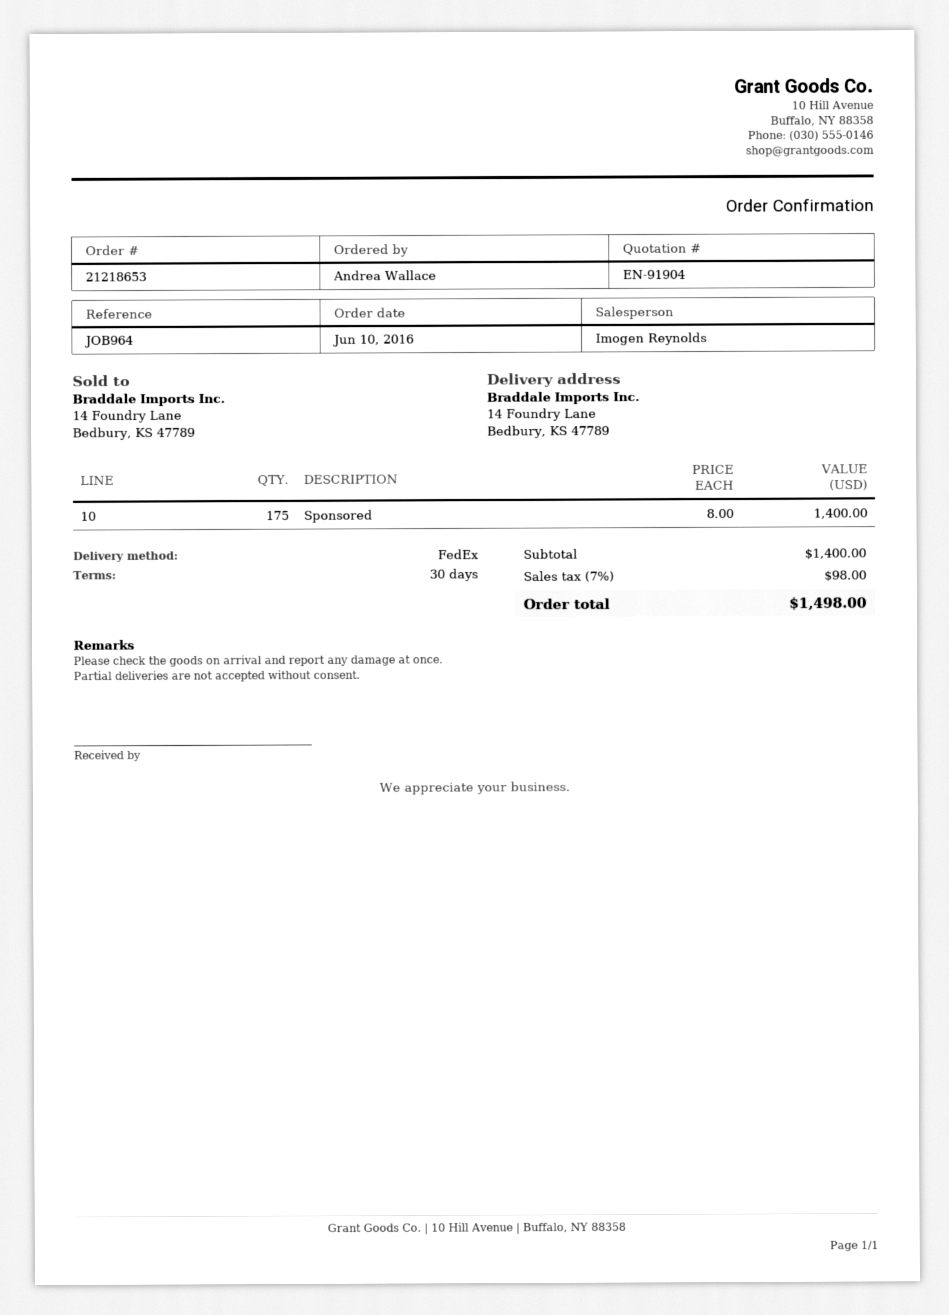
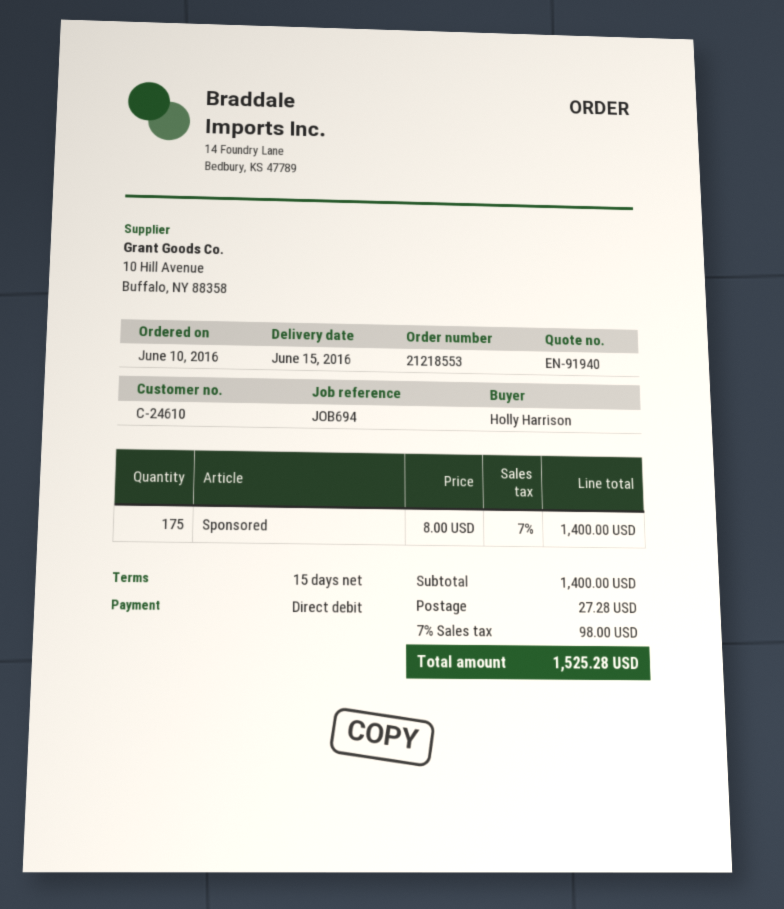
quote number: EN-91904 -> EN-91940
order number: 21218653 -> 21218553
payment terms: 30 days -> 15 days
reference: JOB964 -> JOB694
ordered by: Andrea Wallace -> Holly Harrison
shipping: none -> 27.28
total: 1498.00 -> 1525.28

